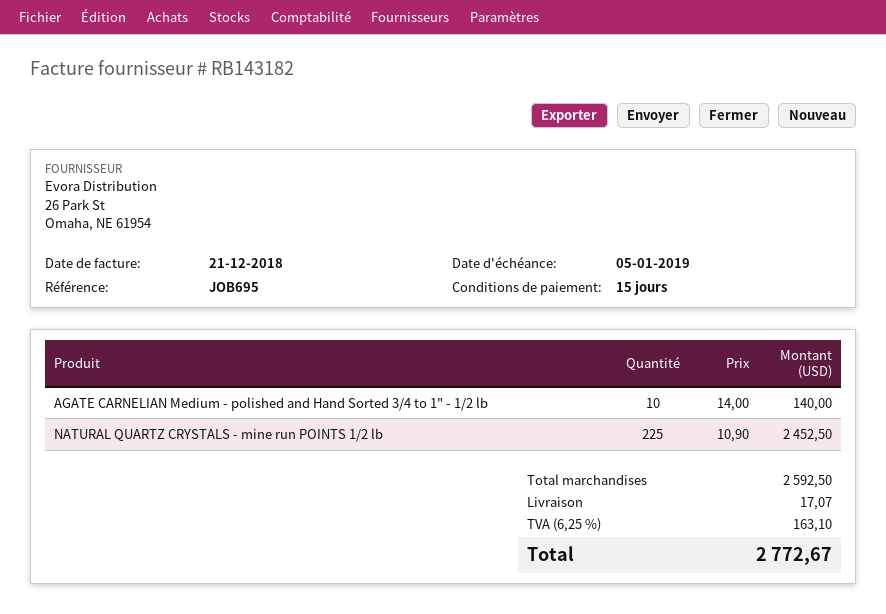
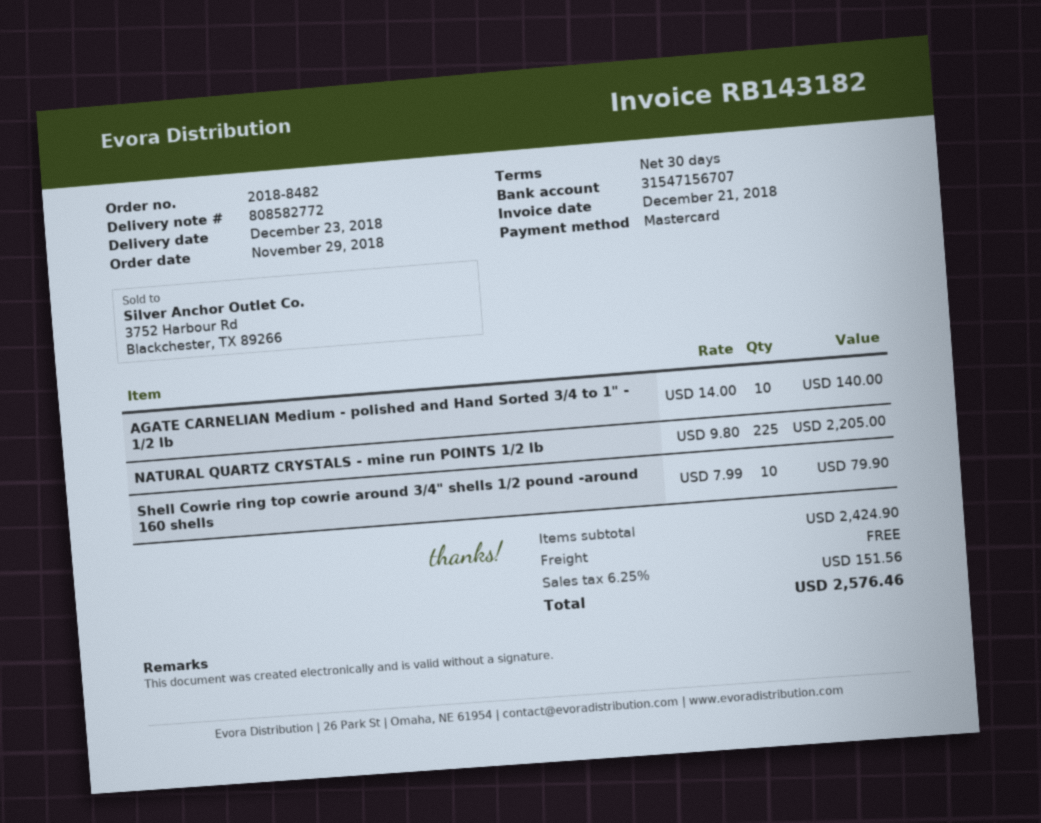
payment terms: 15 days -> 30 days
NATURAL QUARTZ CRYSTALS - mine run POINTS 1/2 lb: 225 x 10.90 = 2452.50 -> 225 x 9.80 = 2205.00
Shell Cowrie ring top cowrie around 3/4" shells 1/2 pound -around 160 shells: none -> 10 x 7.99 = 79.90
subtotal: 2592.50 -> 2424.90
shipping: 17.07 -> 0.00
tax: 6.25% = 163.10 -> 6.25% = 151.56
total: 2772.67 -> 2576.46

